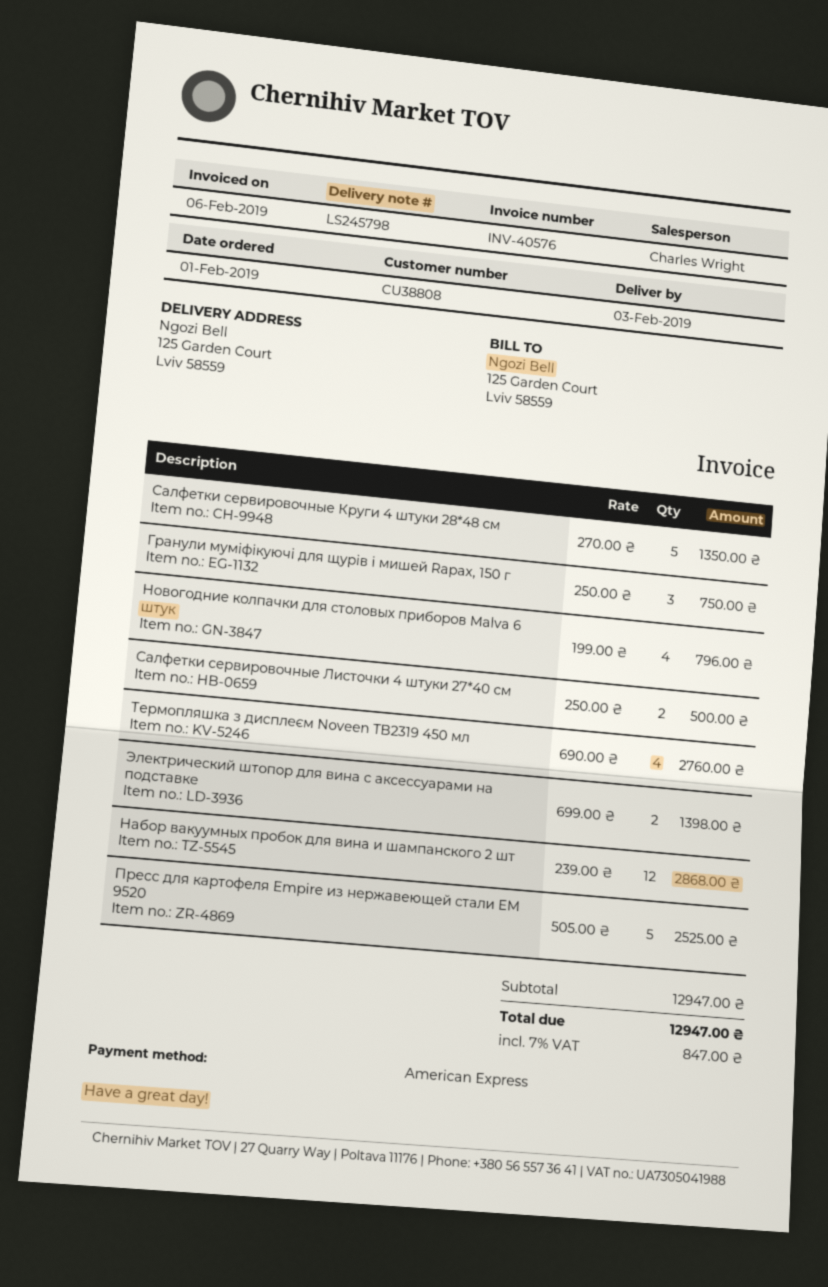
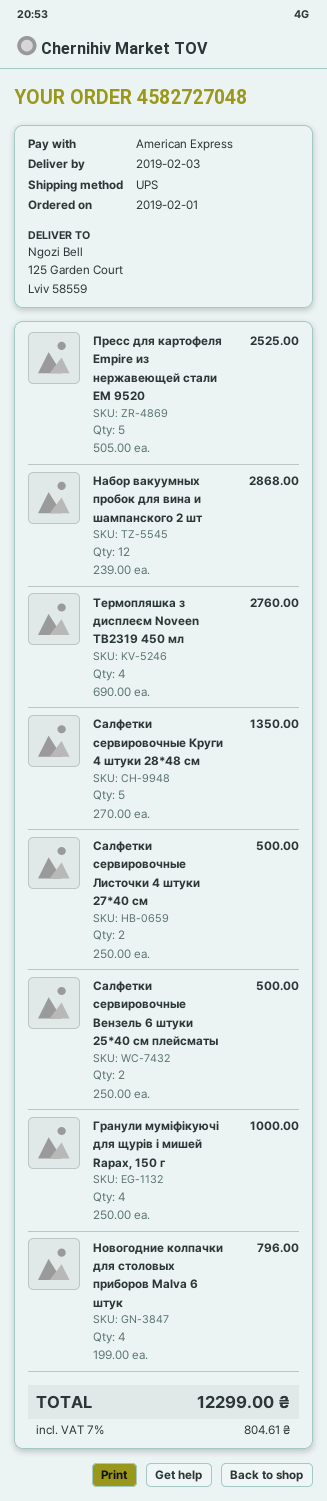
Гранули муміфікуючі для щурів і мишей Rapax, 150 г: 3 x 250.00 = 750.00 -> 4 x 250.00 = 1000.00
Электрический штопор для вина с аксессуарами на подставке: 2 x 699.00 = 1398.00 -> none
Салфетки сервировочные Вензель 6 штуки 25*40 см плейсматы: none -> 2 x 250.00 = 500.00
tax: 7% = 847.00 -> 7% = 804.61
total: 12947.00 -> 12299.00

